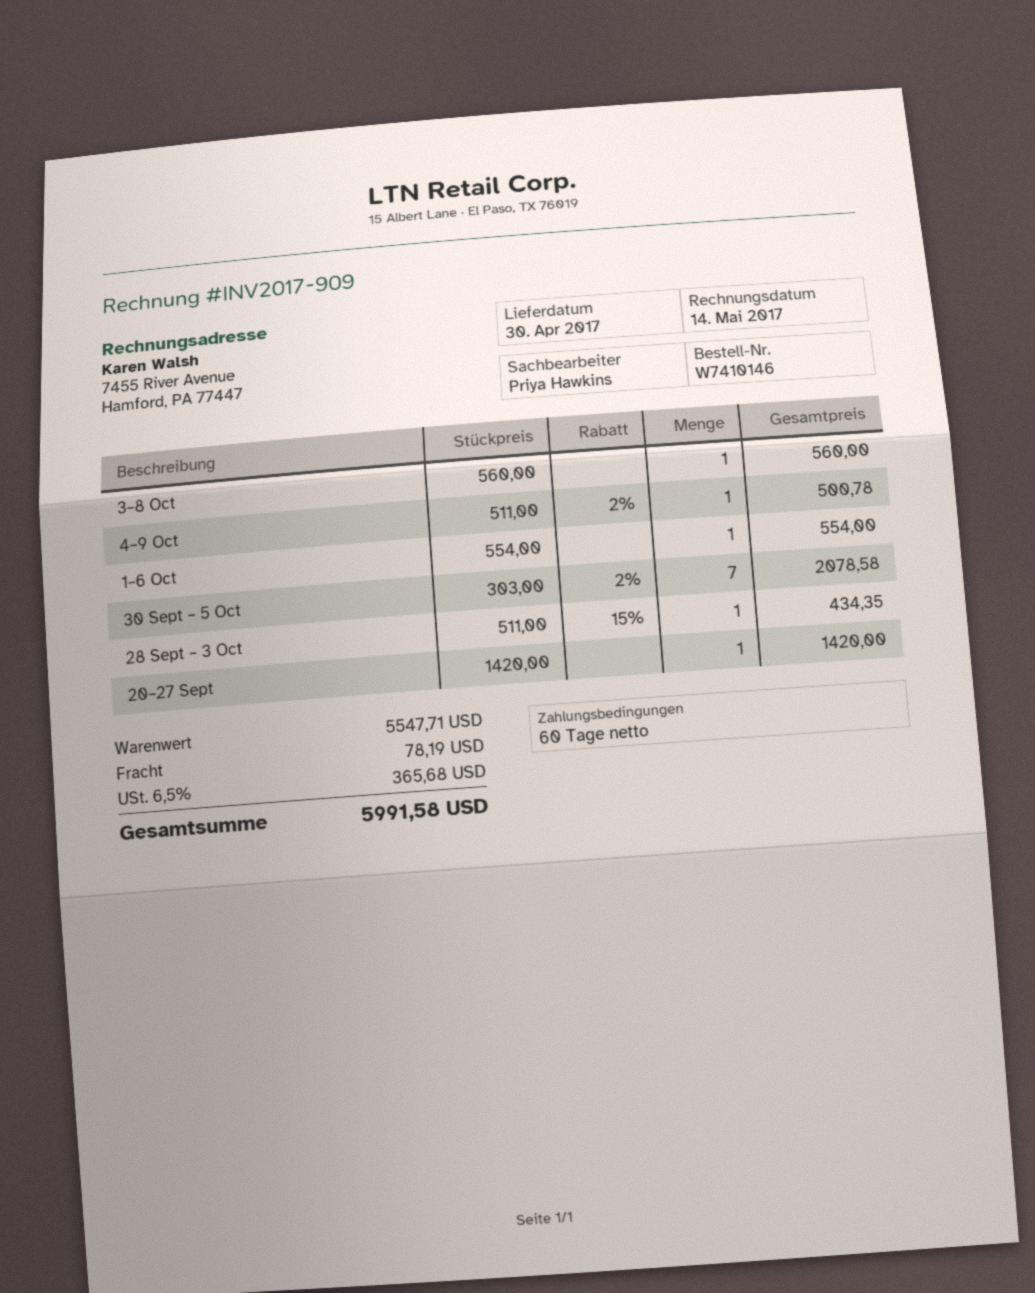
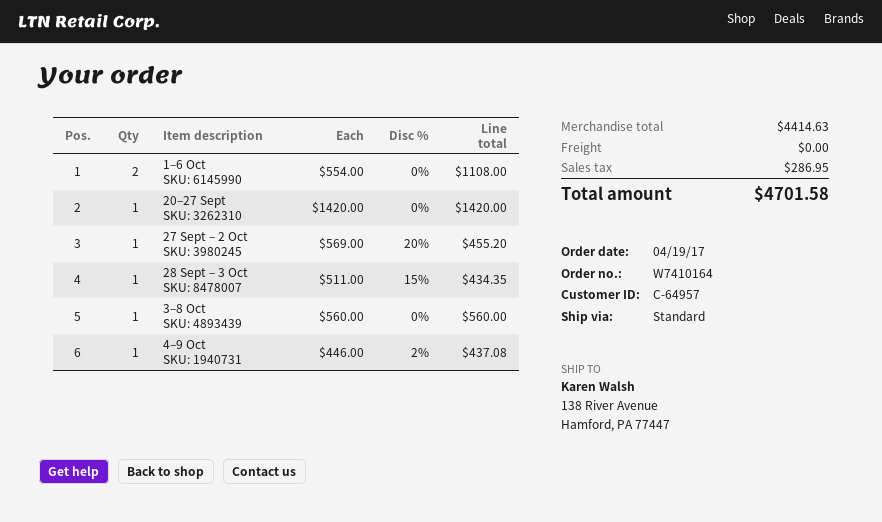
order number: W7410146 -> W7410164
4–9 Oct: 1 x 511.00 - 2% = 500.78 -> 1 x 446.00 - 2% = 437.08
1–6 Oct: 1 x 554.00 = 554.00 -> 2 x 554.00 = 1108.00
30 Sept – 5 Oct: 7 x 303.00 - 2% = 2078.58 -> none
27 Sept – 2 Oct: none -> 1 x 569.00 - 20% = 455.20
subtotal: 5547.71 -> 4414.63
shipping: 78.19 -> 0.00
tax: 365.68 -> 286.95
total: 5991.58 -> 4701.58

